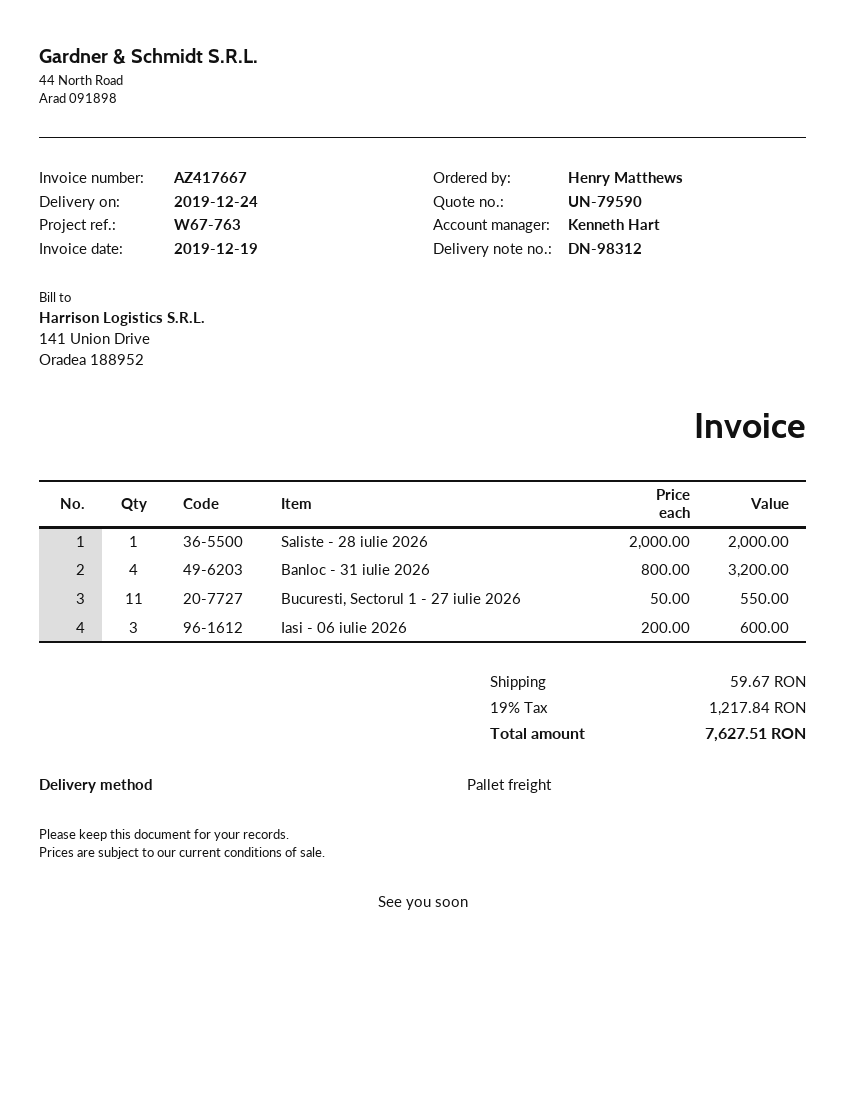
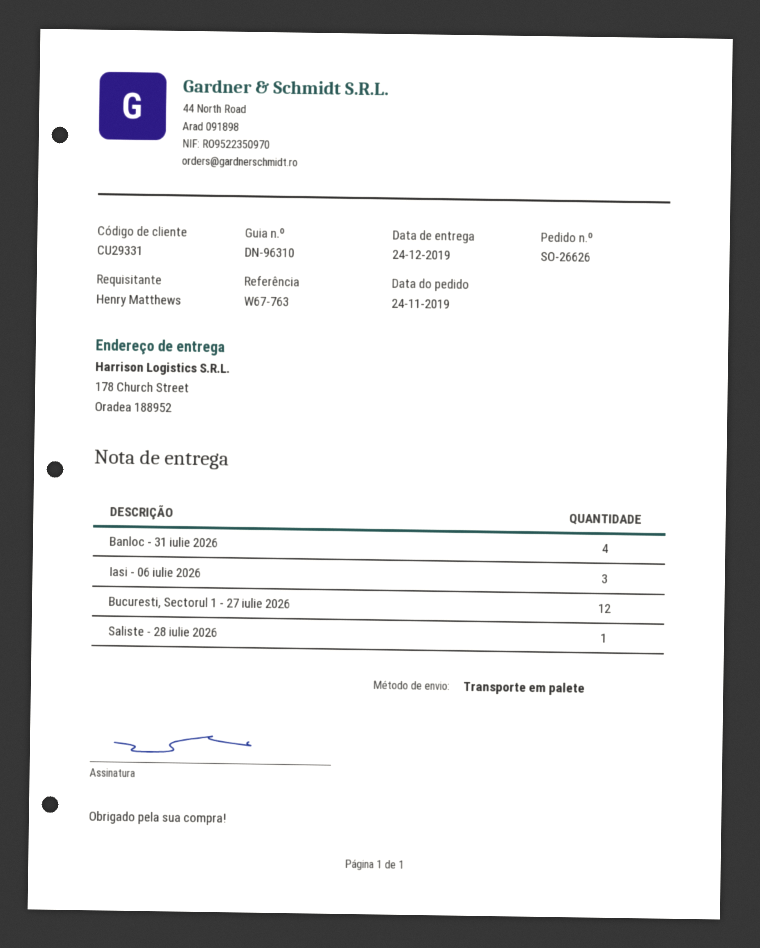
delivery note number: DN-98312 -> DN-96310
Bucuresti, Sectorul 1 - 27 iulie 2026: 11 -> 12

